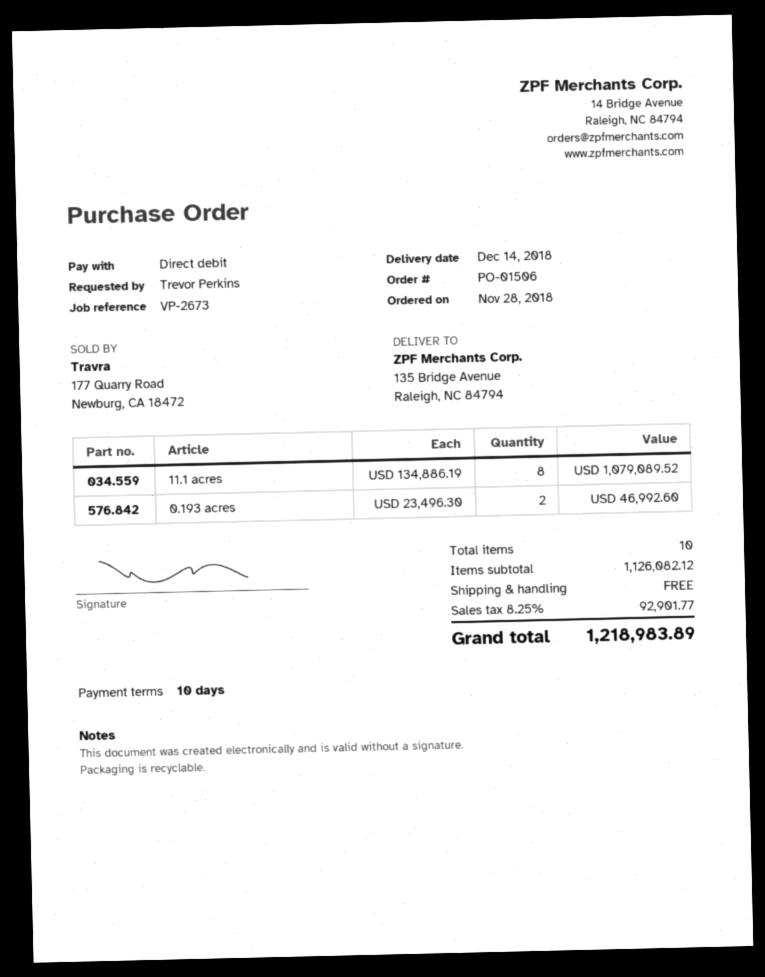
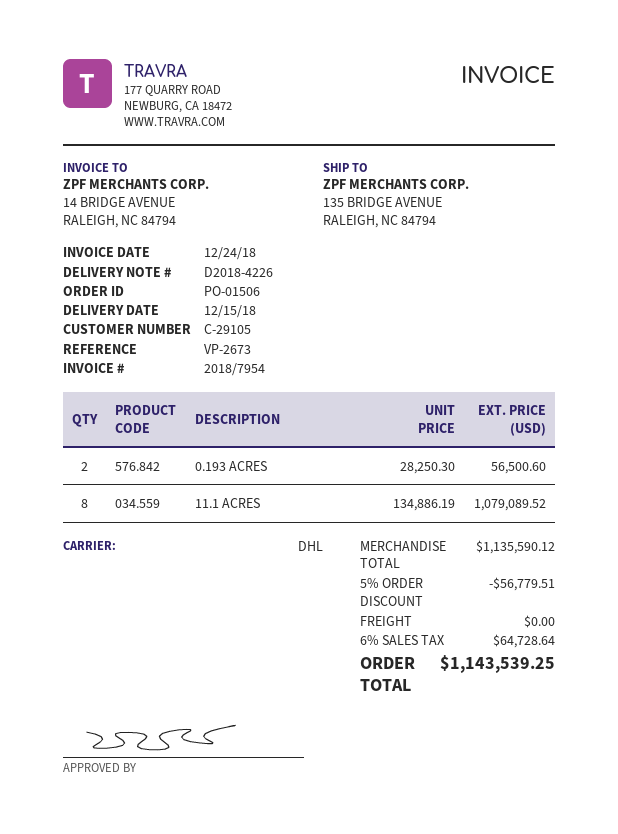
delivery date: 2018-12-14 -> 2018-12-15
0.193 acres: 2 x 23496.30 = 46992.60 -> 2 x 28250.30 = 56500.60
subtotal: 1126082.12 -> 1135590.12
discount: none -> 5% = 56779.51
tax: 8.25% = 92901.77 -> 6% = 64728.64
total: 1218983.89 -> 1143539.25

